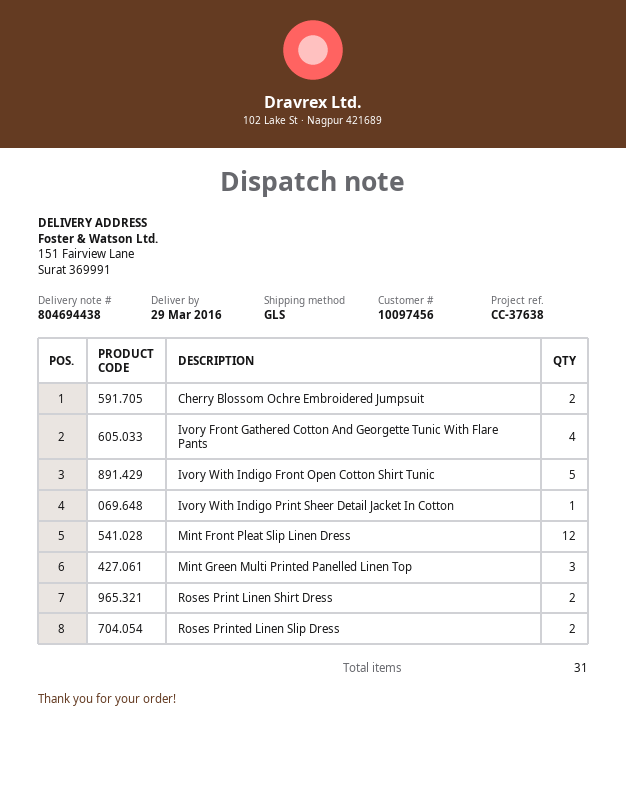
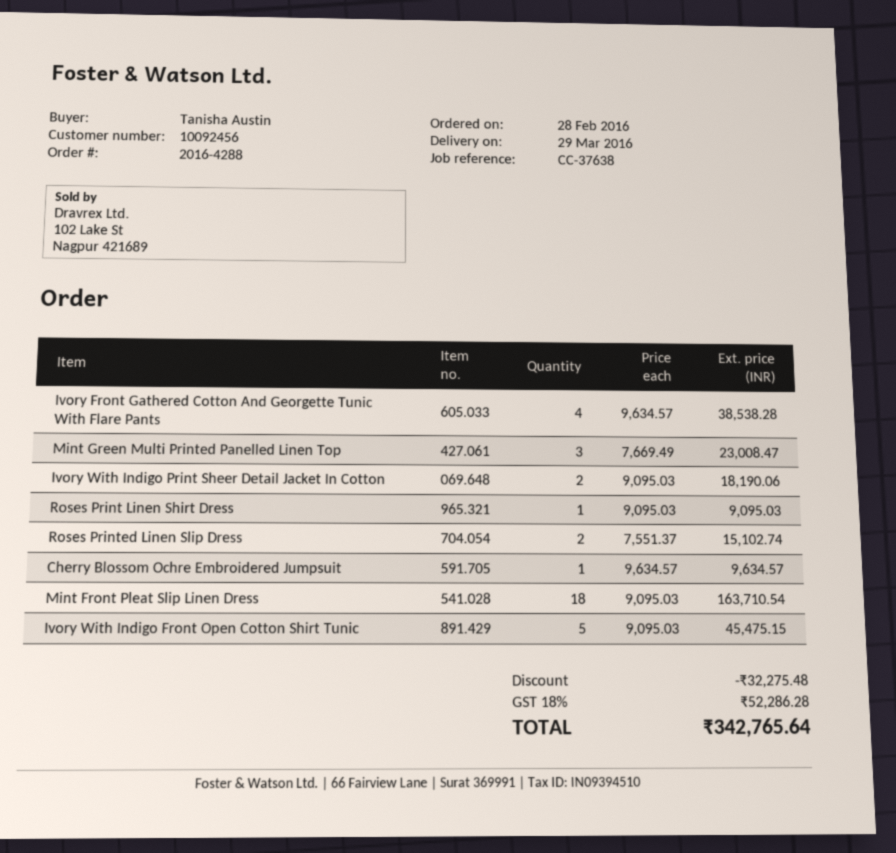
customer number: 10097456 -> 10092456
Cherry Blossom Ochre Embroidered Jumpsuit: 2 -> 1
Ivory With Indigo Print Sheer Detail Jacket In Cotton: 1 -> 2
Mint Front Pleat Slip Linen Dress: 12 -> 18
Roses Print Linen Shirt Dress: 2 -> 1

